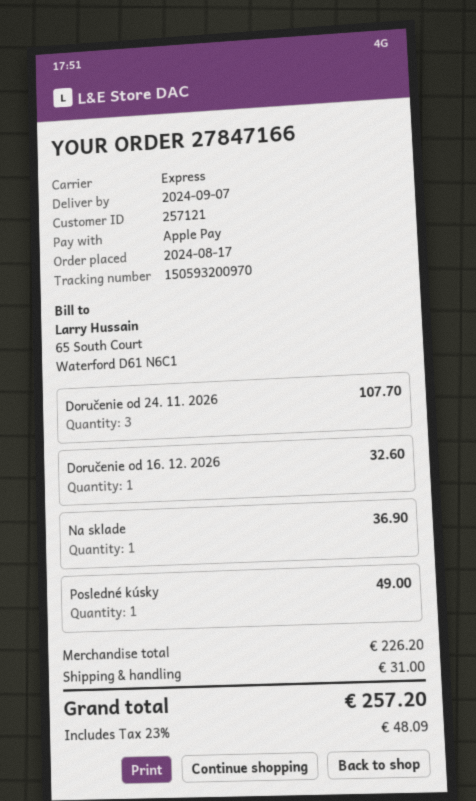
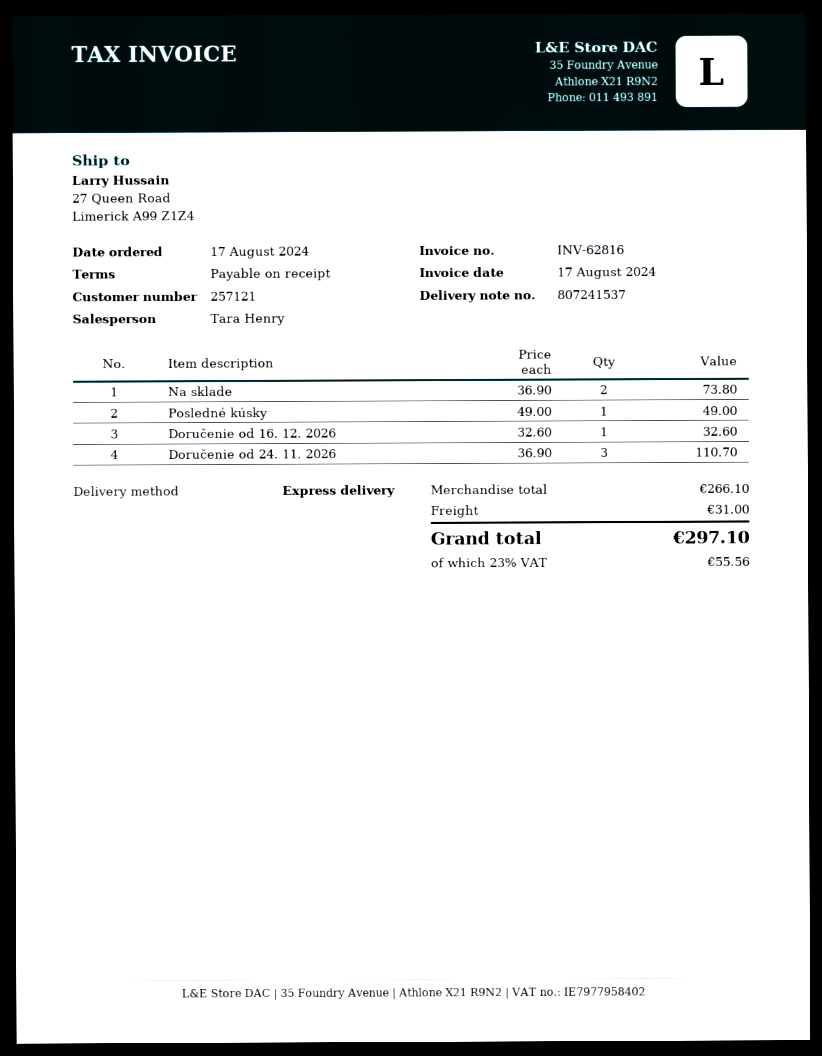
Doručenie od 24. 11. 2026: 3 for 107.70 -> 3 for 110.70
Na sklade: 1 for 36.90 -> 2 for 73.80
subtotal: 226.20 -> 266.10
tax: 23% = 48.09 -> 23% = 55.56
total: 257.20 -> 297.10

